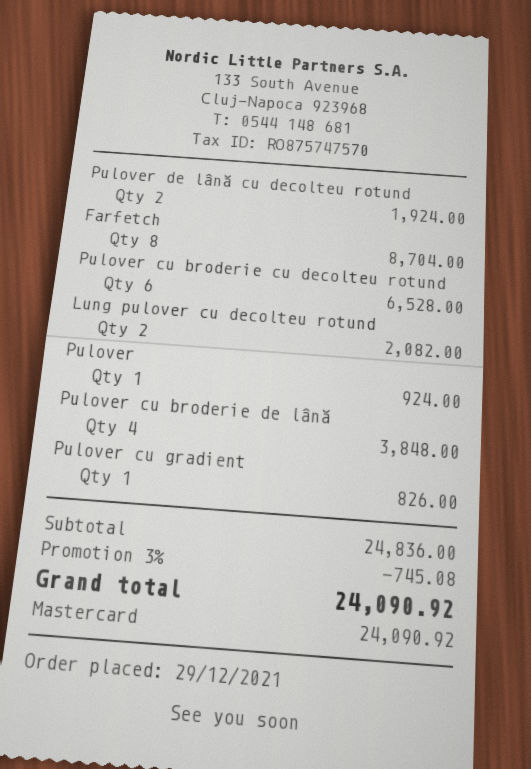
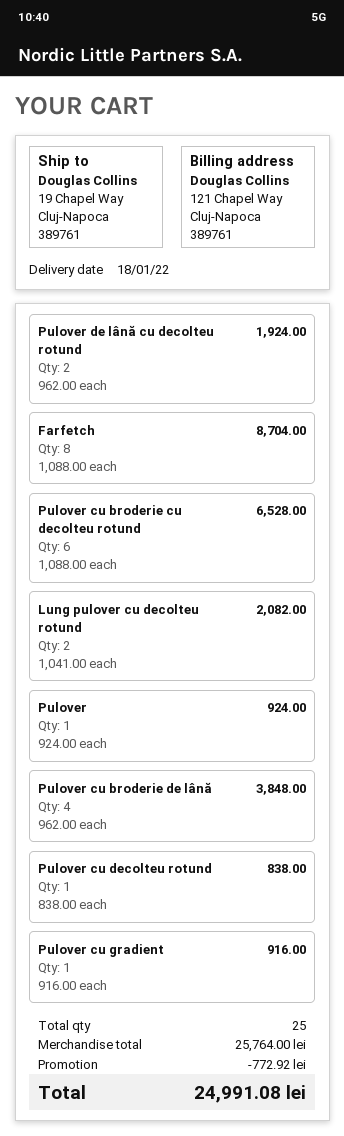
Pulover cu gradient: 1 for 826.00 -> 1 for 916.00
Pulover cu decolteu rotund: none -> 1 for 838.00
subtotal: 24836.00 -> 25764.00
discount: 745.08 -> 772.92
total: 24090.92 -> 24991.08

